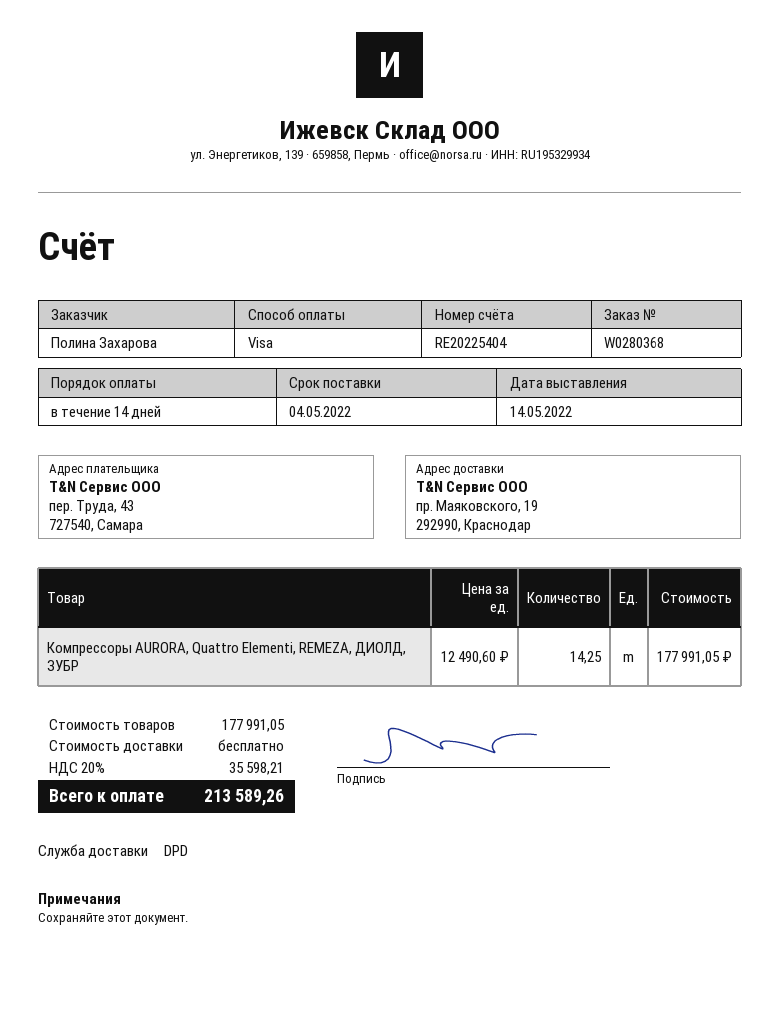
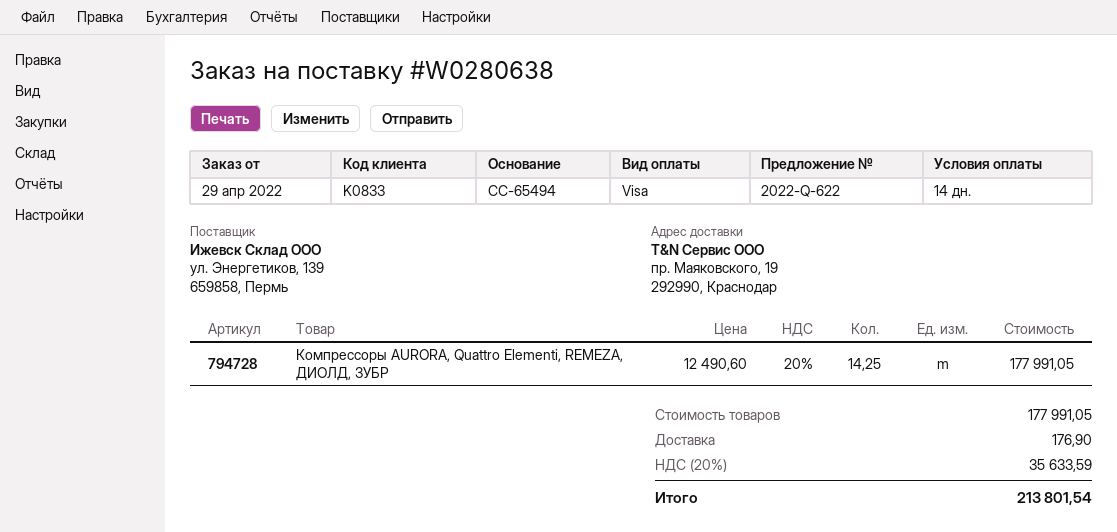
order number: W0280368 -> W0280638
shipping: 0.00 -> 176.90
tax: 20% = 35598.21 -> 20% = 35633.59
total: 213589.26 -> 213801.54

